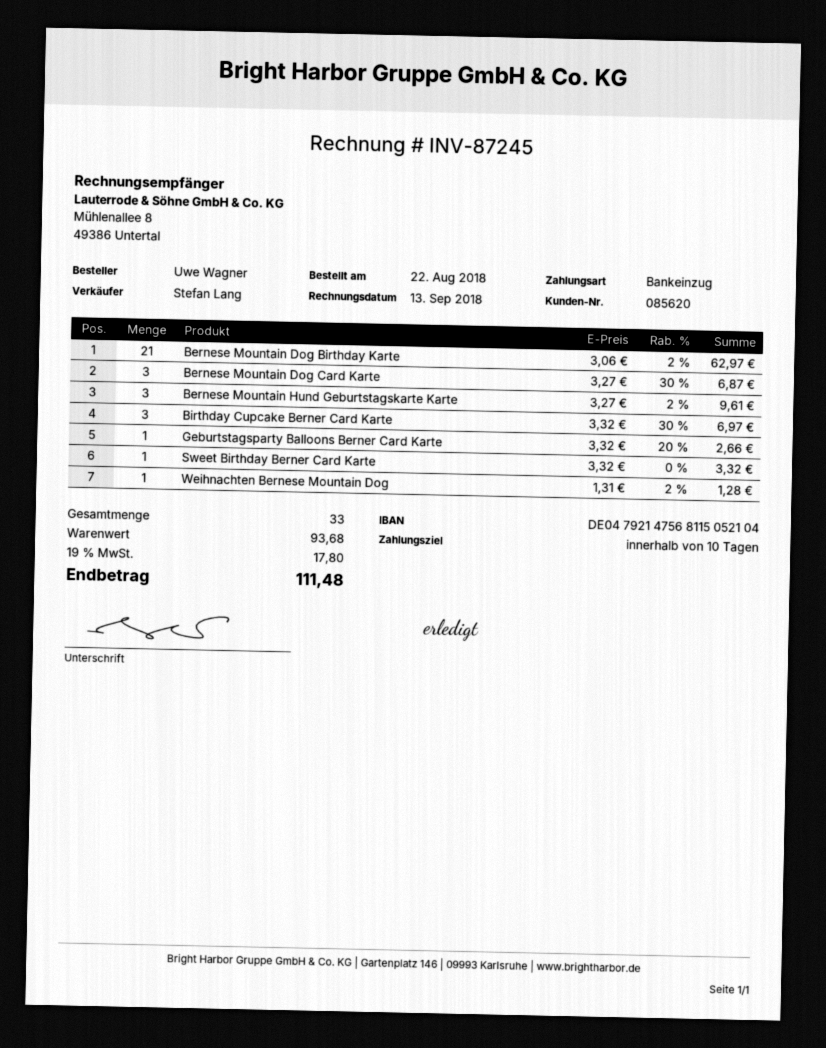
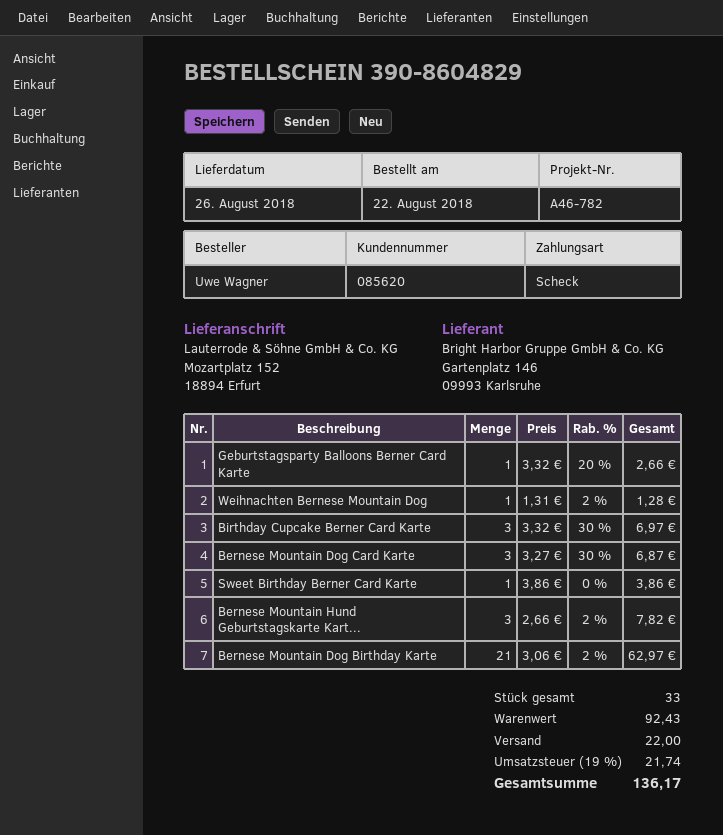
payment method: direct debit -> cheque
Bernese Mountain Hund Geburtstagskarte Karte: 3 x 3.27 - 2% = 9.61 -> 3 x 2.66 - 2% = 7.82
Sweet Birthday Berner Card Karte: 1 x 3.32 = 3.32 -> 1 x 3.86 = 3.86
subtotal: 93.68 -> 92.43
shipping: none -> 22.00
tax: 19% = 17.80 -> 19% = 21.74
total: 111.48 -> 136.17

